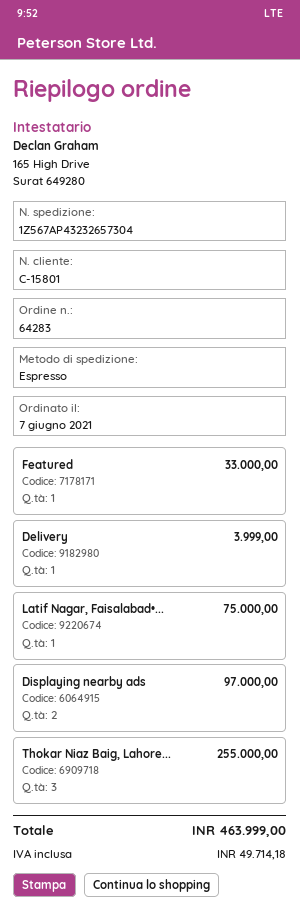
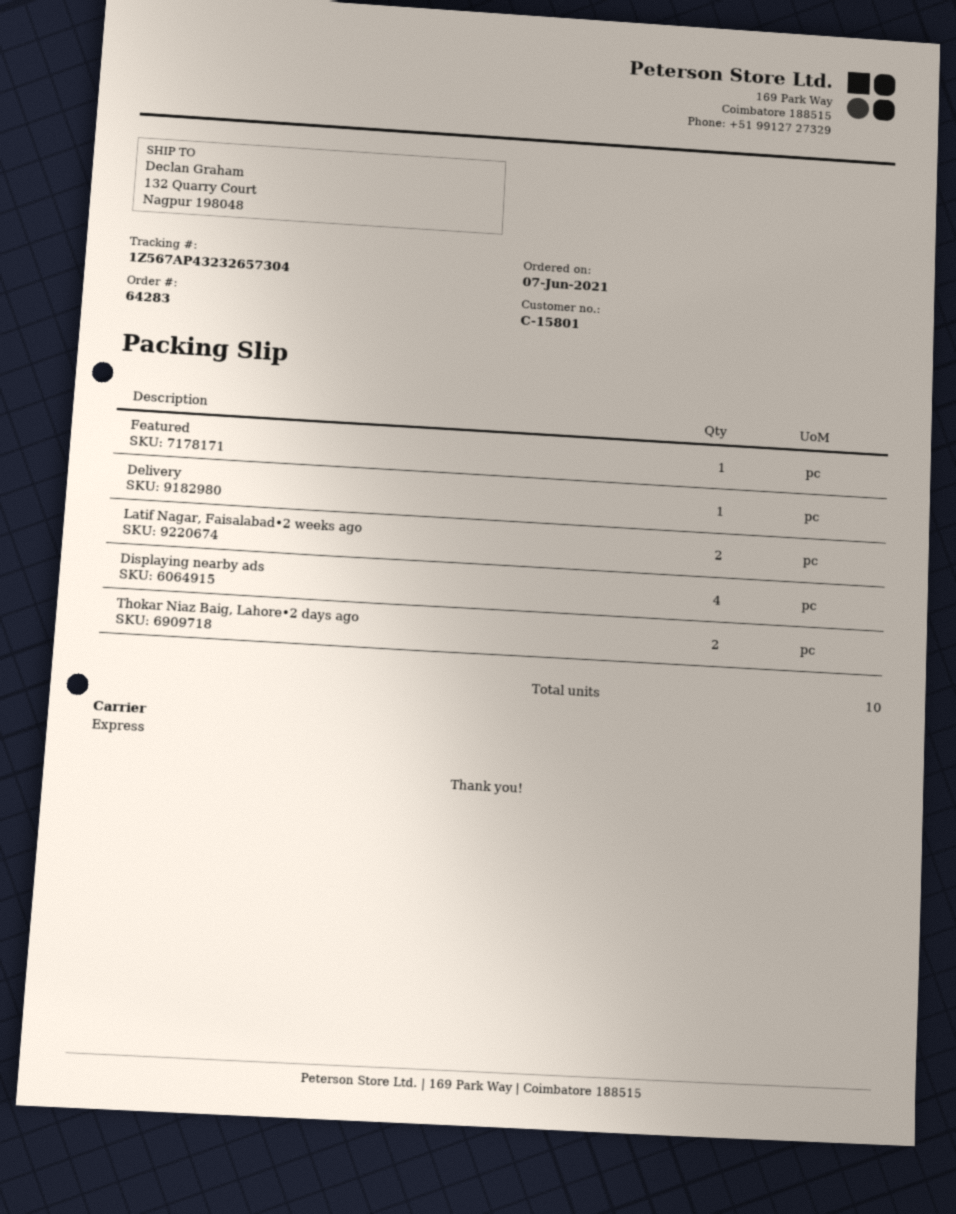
Latif Nagar, Faisalabad•...: 1 -> 2
Displaying nearby ads: 2 -> 4
Thokar Niaz Baig, Lahore...: 3 -> 2

